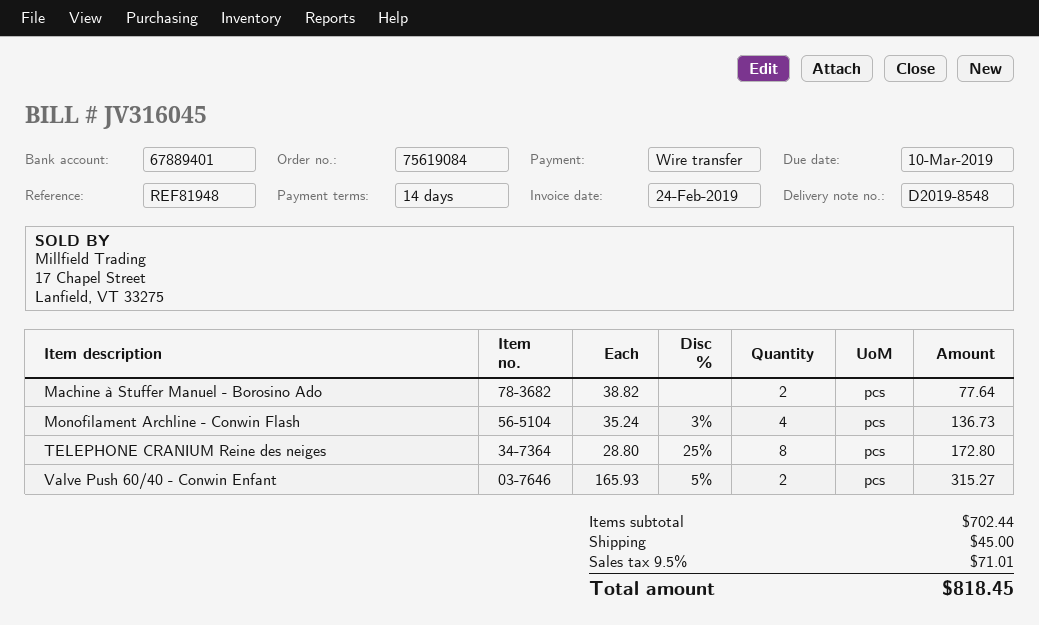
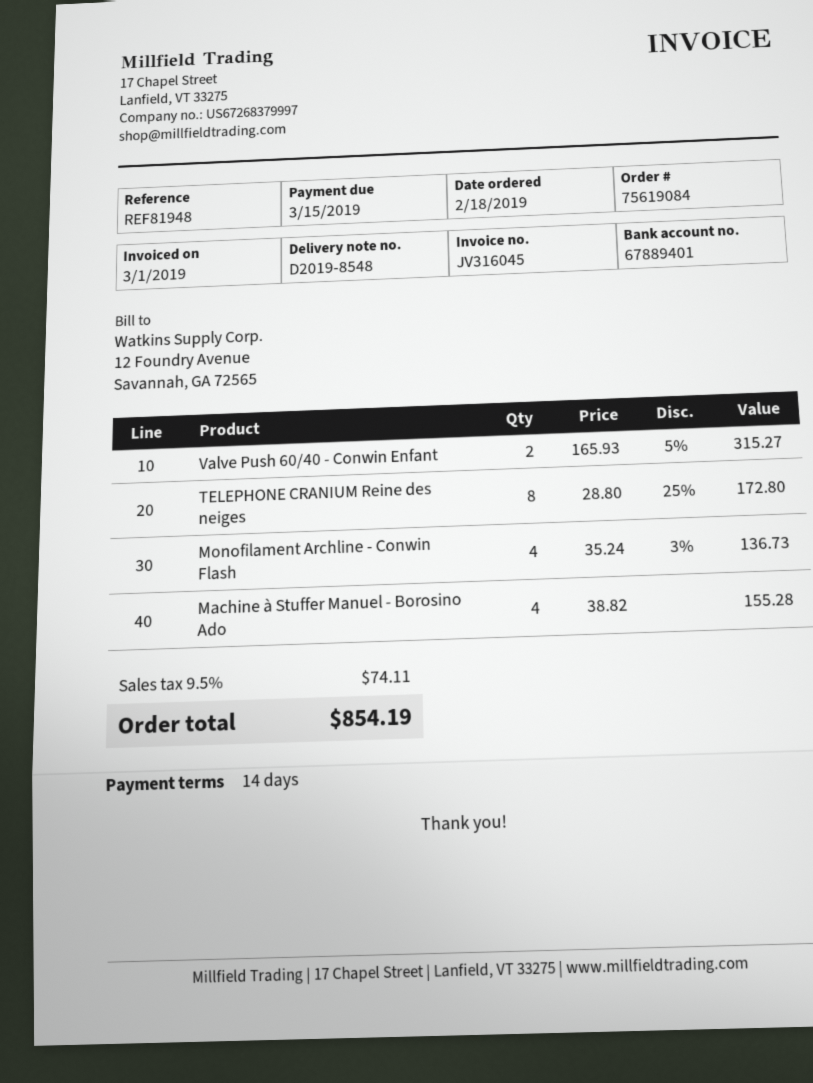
invoice date: 2019-02-24 -> 2019-03-01
due date: 2019-03-10 -> 2019-03-15
Machine à Stuffer Manuel - Borosino Ado: 2 x 38.82 = 77.64 -> 4 x 38.82 = 155.28
shipping: 45.00 -> none
tax: 9.5% = 71.01 -> 9.5% = 74.11
total: 818.45 -> 854.19

